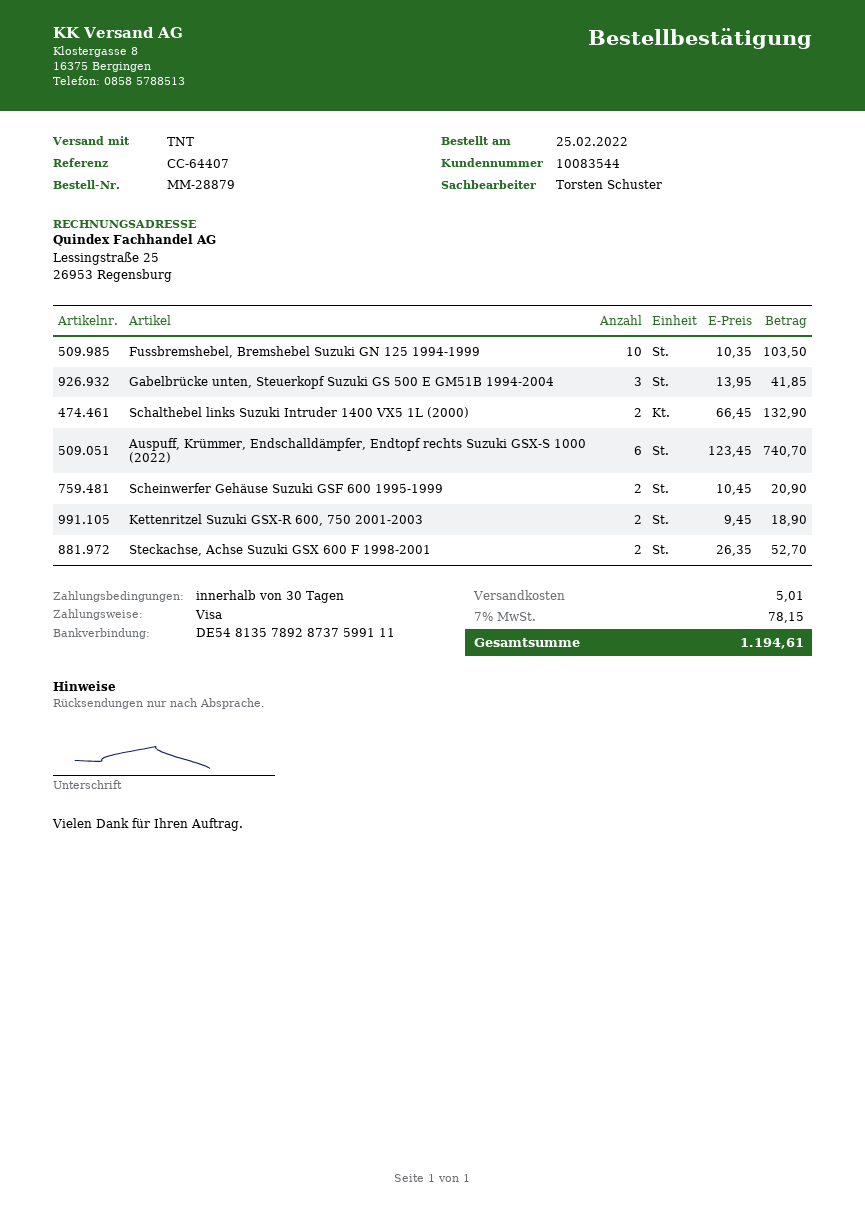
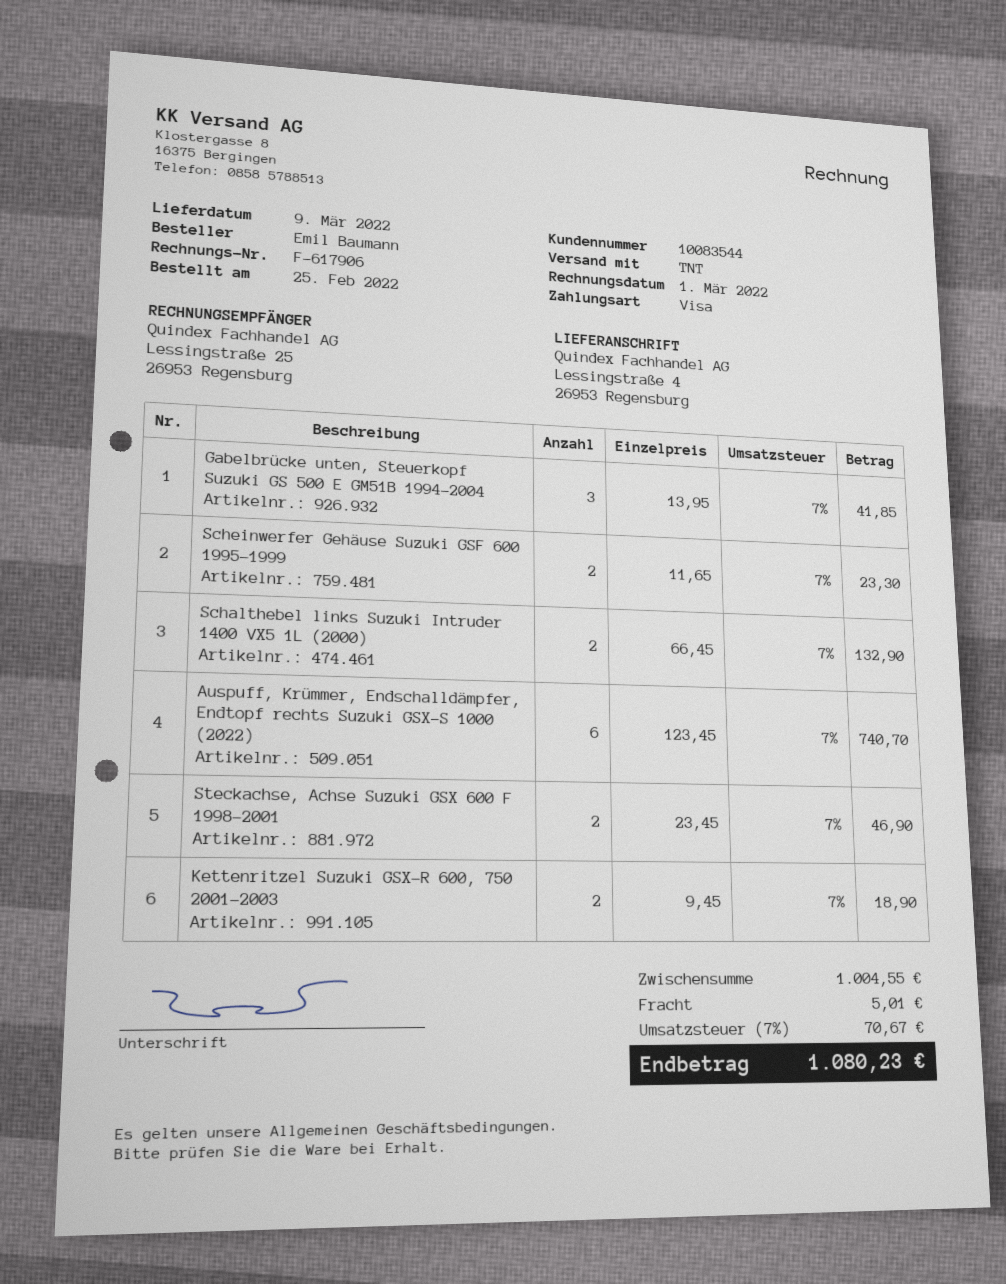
Fussbremshebel, Bremshebel Suzuki GN 125 1994-1999: 10 x 10.35 = 103.50 -> none
Scheinwerfer Gehäuse Suzuki GSF 600 1995-1999: 2 x 10.45 = 20.90 -> 2 x 11.65 = 23.30
Steckachse, Achse Suzuki GSX 600 F 1998-2001: 2 x 26.35 = 52.70 -> 2 x 23.45 = 46.90
tax: 7% = 78.15 -> 7% = 70.67
total: 1194.61 -> 1080.23

